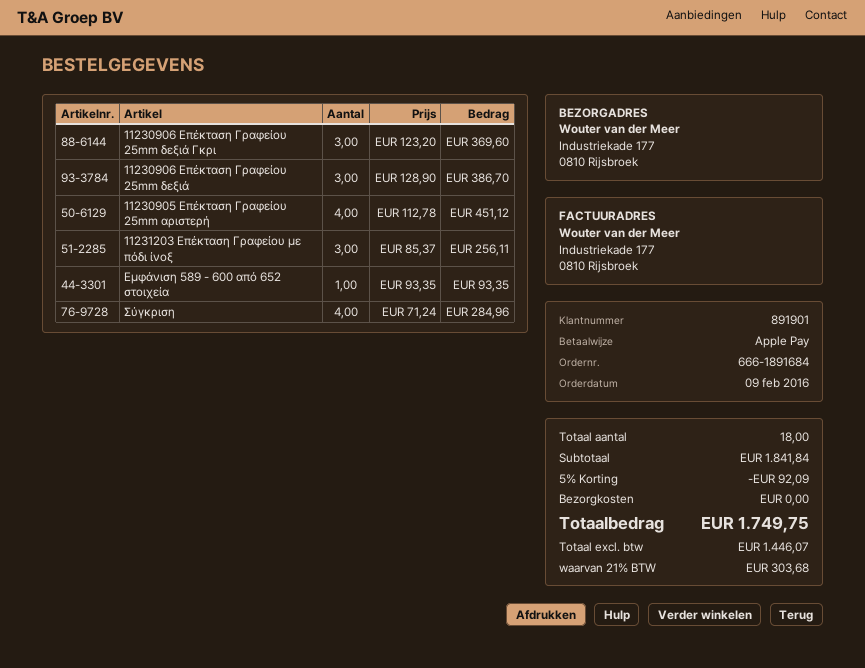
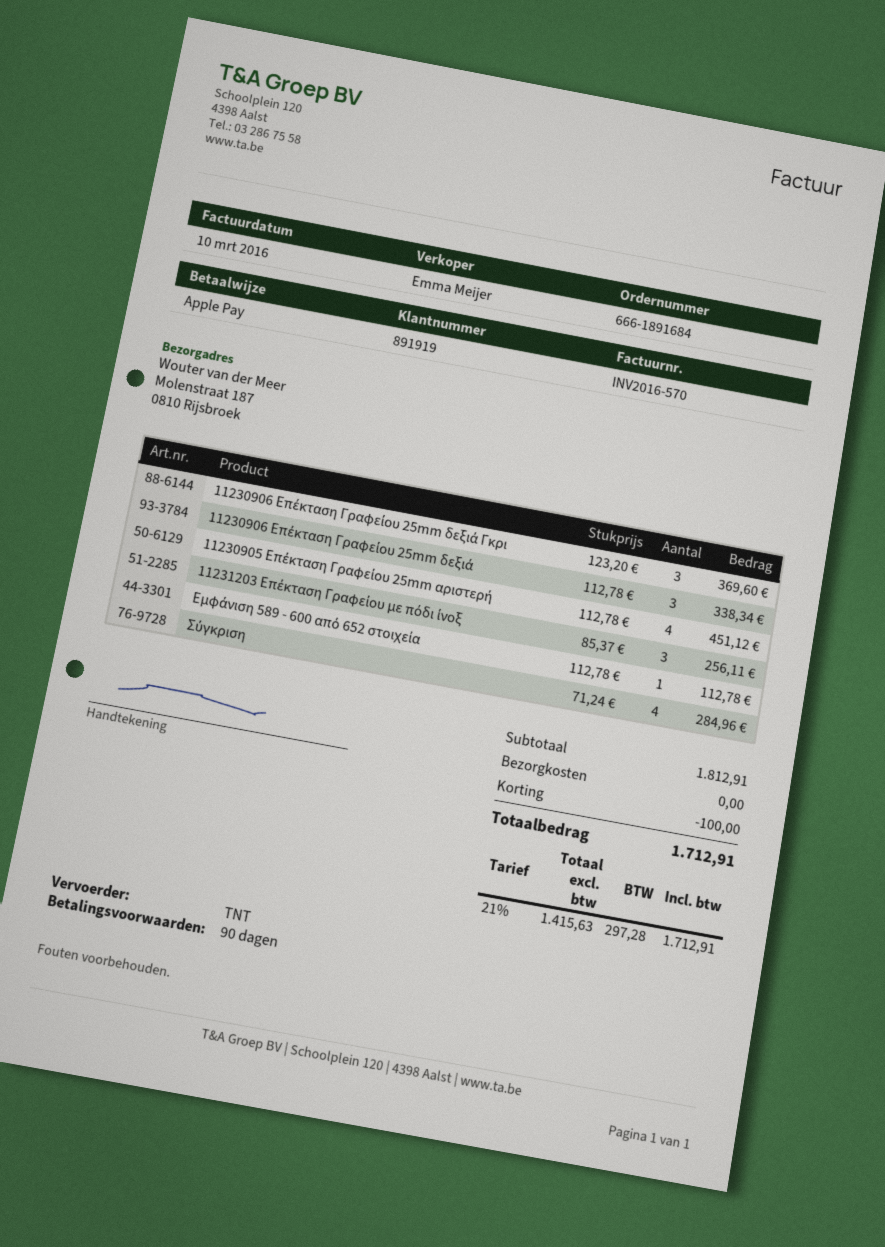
customer number: 891901 -> 891919
ship to: Industriekade 177, 0810 Rijsbroek -> Molenstraat 187, 0810 Rijsbroek
11230906 Επέκταση Γραφείου 25mm δεξιά: 3 x 128.90 = 386.70 -> 3 x 112.78 = 338.34
Εμφάνιση 589 - 600 από 652 στοιχεία: 1 x 93.35 = 93.35 -> 1 x 112.78 = 112.78
subtotal: 1841.84 -> 1812.91
discount: 92.09 -> 100.00
net: 1446.07 -> 1415.63
tax: 21% = 303.68 -> 21% = 297.28
total: 1749.75 -> 1712.91

